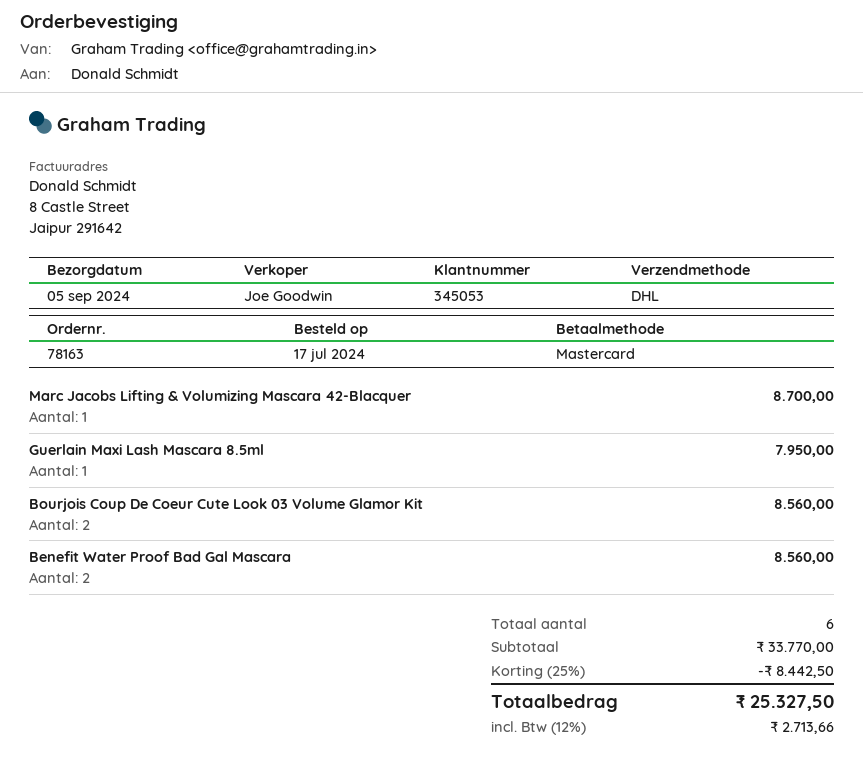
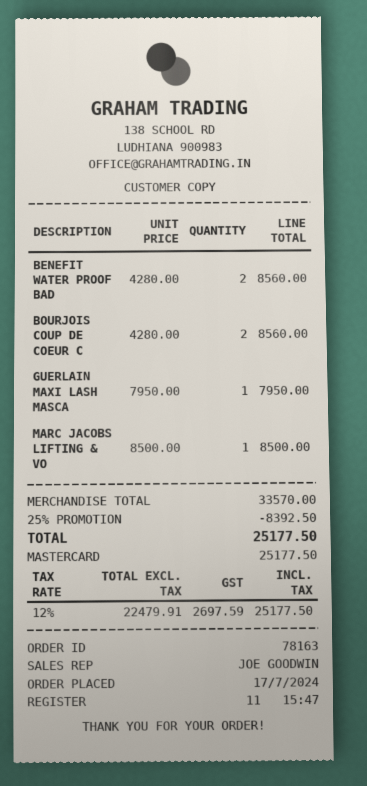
Marc Jacobs Lifting & Volumizing Mascara 42-Blacquer: 1 for 8700.00 -> 1 for 8500.00
subtotal: 33770.00 -> 33570.00
discount: 25% = 8442.50 -> 25% = 8392.50
tax: 12% = 2713.66 -> 12% = 2697.59
total: 25327.50 -> 25177.50

